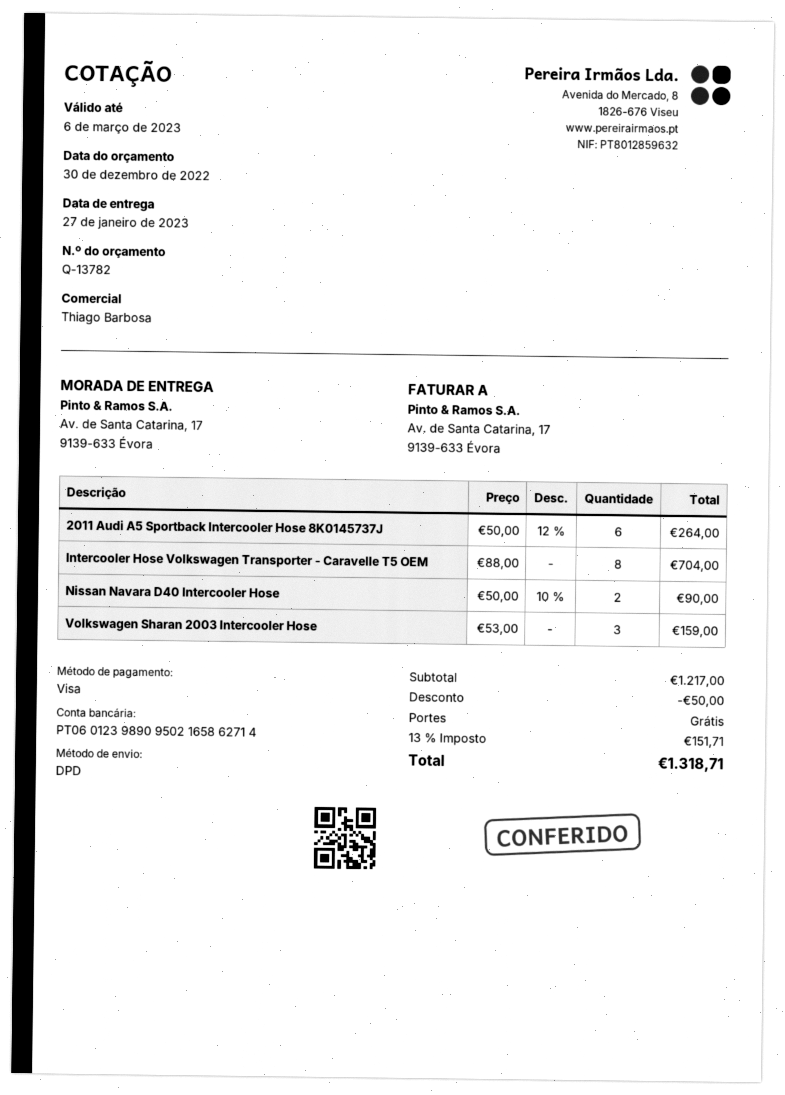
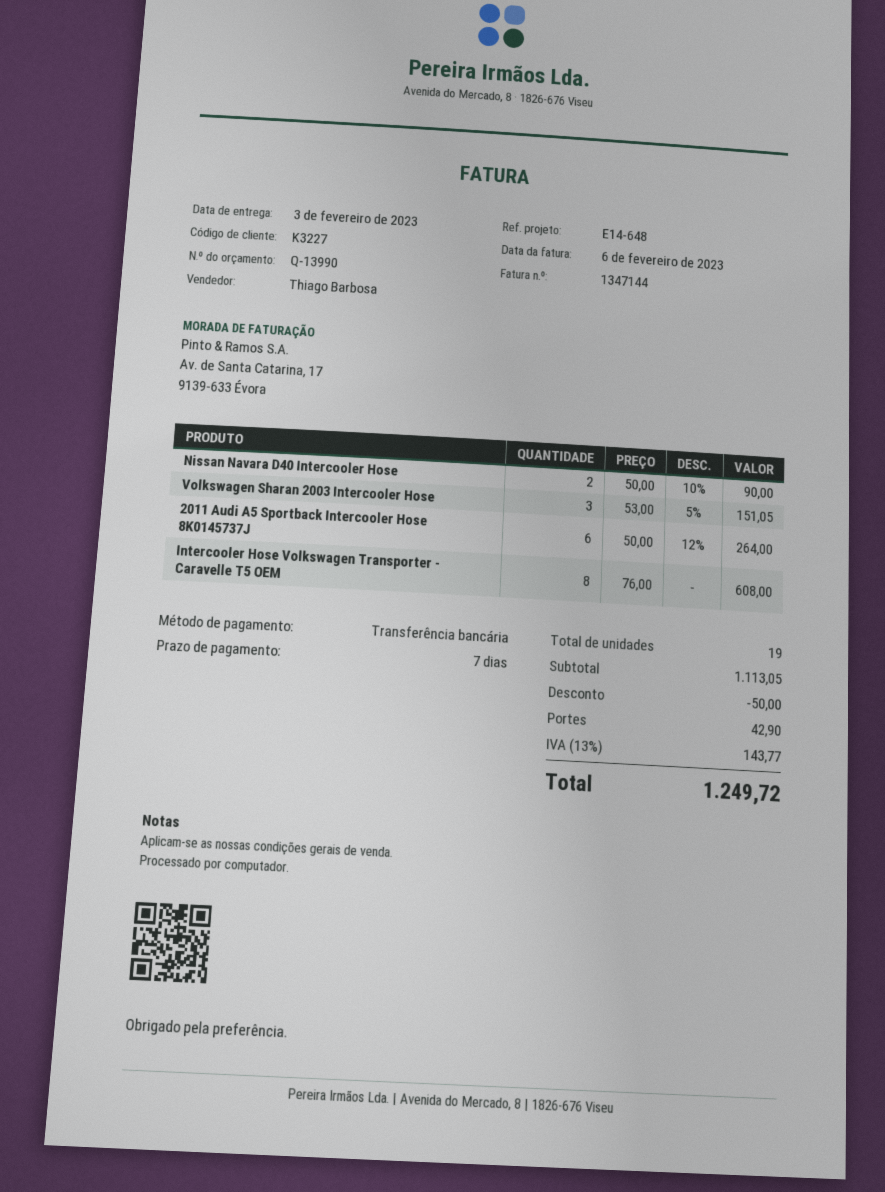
quote number: Q-13782 -> Q-13990
delivery date: 2023-01-27 -> 2023-02-03
payment method: Visa -> bank transfer
Intercooler Hose Volkswagen Transporter - Caravelle T5 OEM: 8 x 88.00 = 704.00 -> 8 x 76.00 = 608.00
Volkswagen Sharan 2003 Intercooler Hose: 3 x 53.00 = 159.00 -> 3 x 53.00 - 5% = 151.05
subtotal: 1217.00 -> 1113.05
shipping: 0.00 -> 42.90
tax: 13% = 151.71 -> 13% = 143.77
total: 1318.71 -> 1249.72

